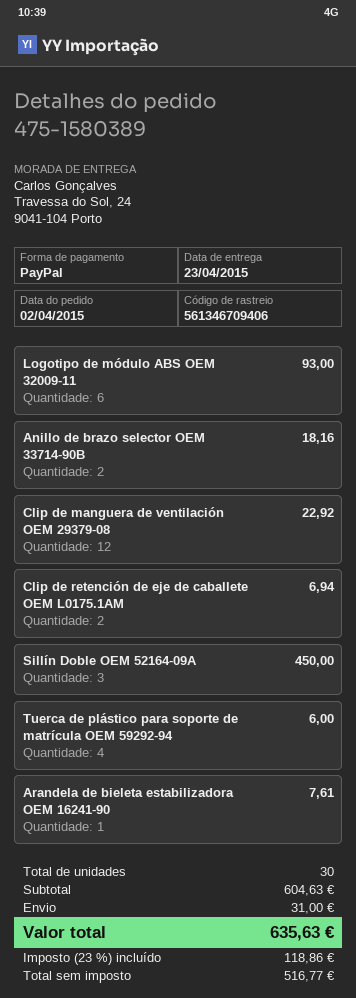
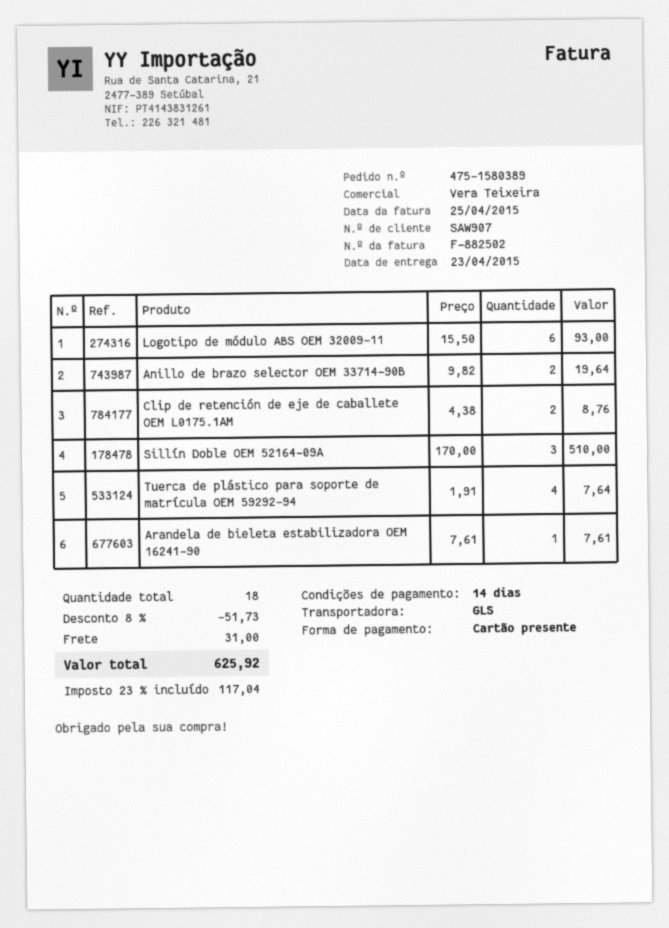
payment method: PayPal -> gift card
Anillo de brazo selector OEM 33714-90B: 2 for 18.16 -> 2 for 19.64
Clip de manguera de ventilación OEM 29379-08: 12 for 22.92 -> none
Clip de retención de eje de caballete OEM L0175.1AM: 2 for 6.94 -> 2 for 8.76
Sillín Doble OEM 52164-09A: 3 for 450.00 -> 3 for 510.00
Tuerca de plástico para soporte de matrícula OEM 59292-94: 4 for 6.00 -> 4 for 7.64
total quantity: 30 -> 18
discount: none -> 8% = 51.73
tax: 23% = 118.86 -> 23% = 117.04
total: 635.63 -> 625.92

